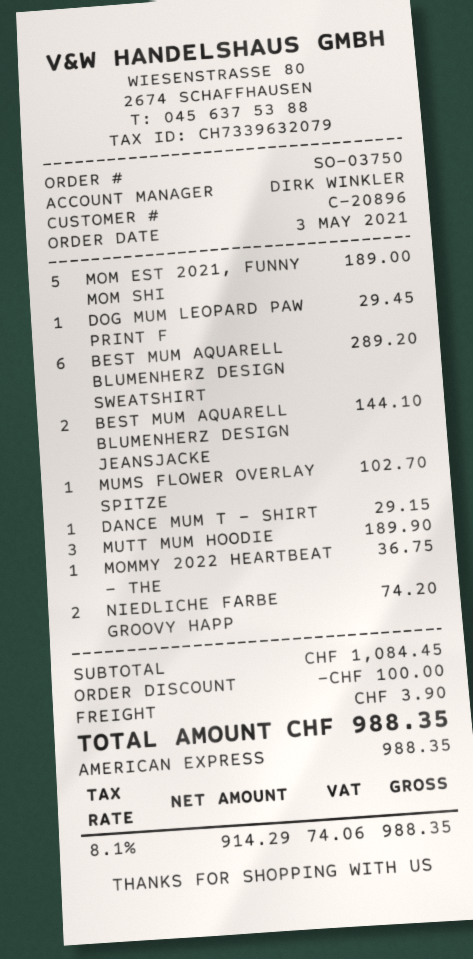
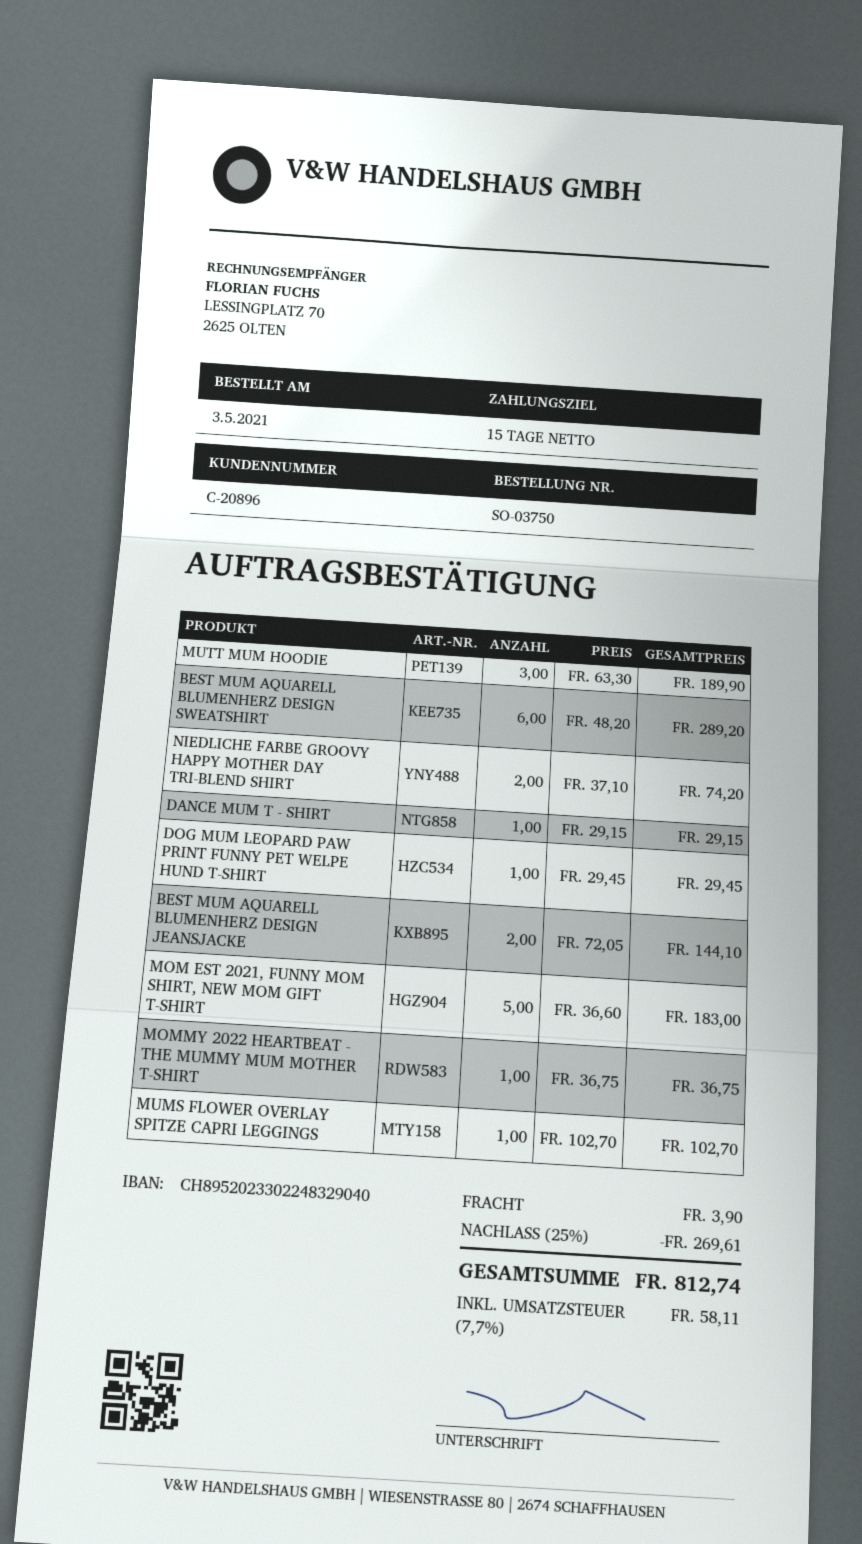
MOM EST 2021, FUNNY MOM SHI: 5 for 189.00 -> 5 for 183.00
discount: 100.00 -> 269.61
tax: 8.1% = 74.06 -> 7.7% = 58.11
total: 988.35 -> 812.74

